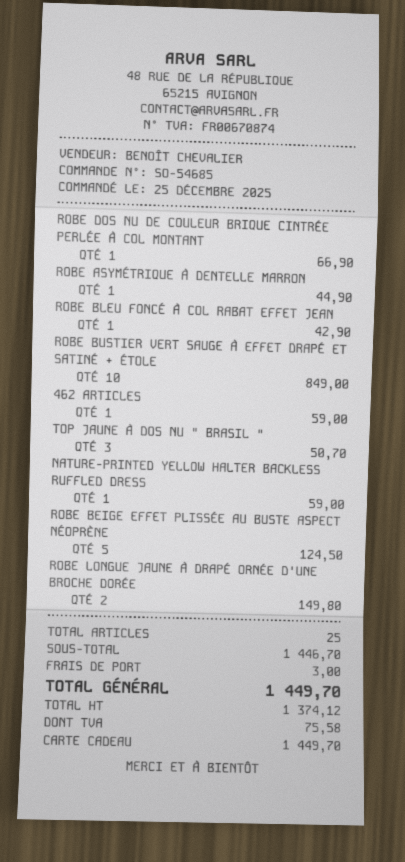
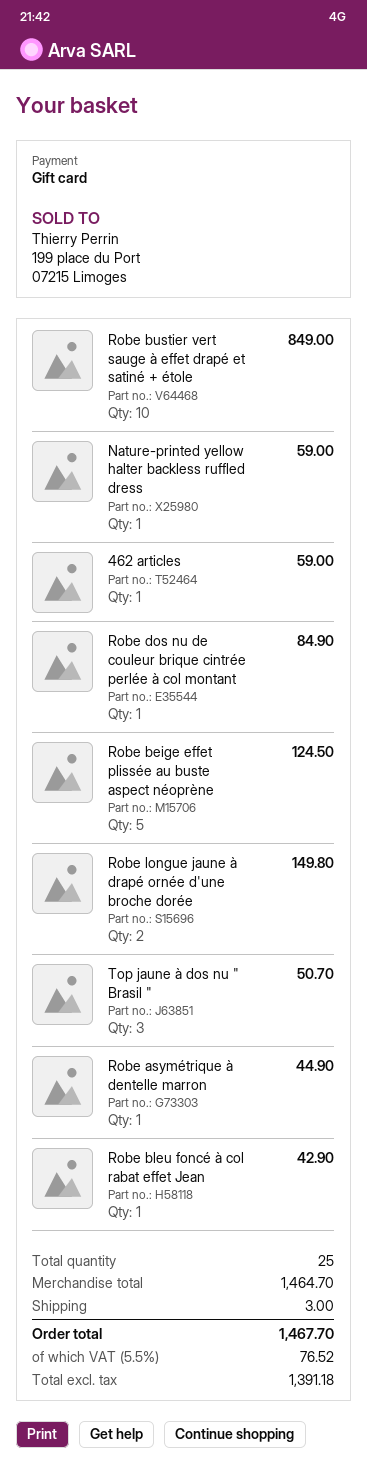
ROBE DOS NU DE COULEUR BRIQUE CINTRÉE PERLÉE À COL MONTANT: 1 for 66.90 -> 1 for 84.90
subtotal: 1446.70 -> 1464.70
net: 1374.12 -> 1391.18
tax: 75.58 -> 76.52
total: 1449.70 -> 1467.70

